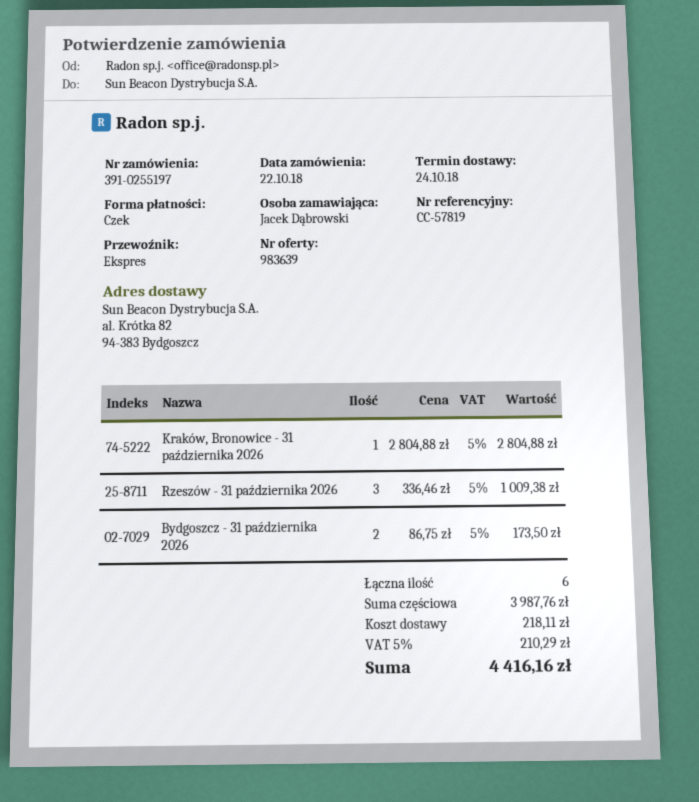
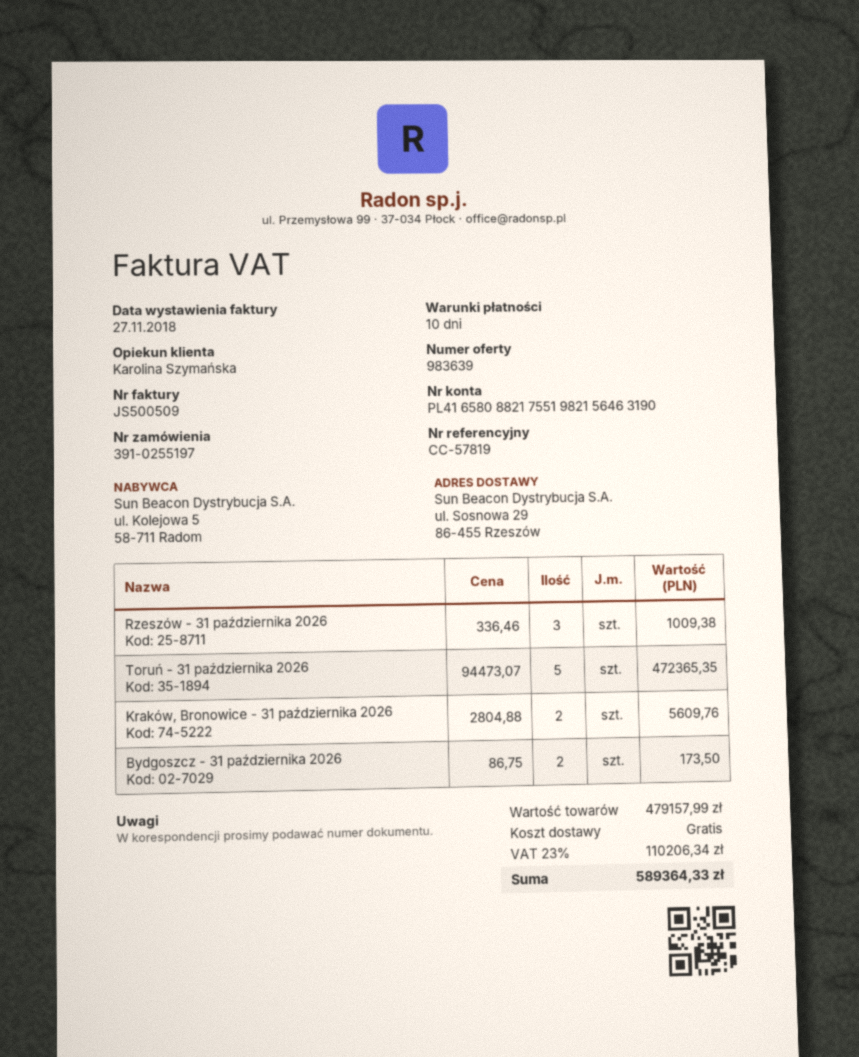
ship to: al. Krótka 82, 94-383 Bydgoszcz -> ul. Sosnowa 29, 86-455 Rzeszów
Kraków, Bronowice - 31 października 2026: 1 x 2804.88 = 2804.88 -> 2 x 2804.88 = 5609.76
Toruń - 31 października 2026: none -> 5 x 94473.07 = 472365.35
subtotal: 3987.76 -> 479157.99
shipping: 218.11 -> 0.00
tax: 5% = 210.29 -> 23% = 110206.34
total: 4416.16 -> 589364.33

